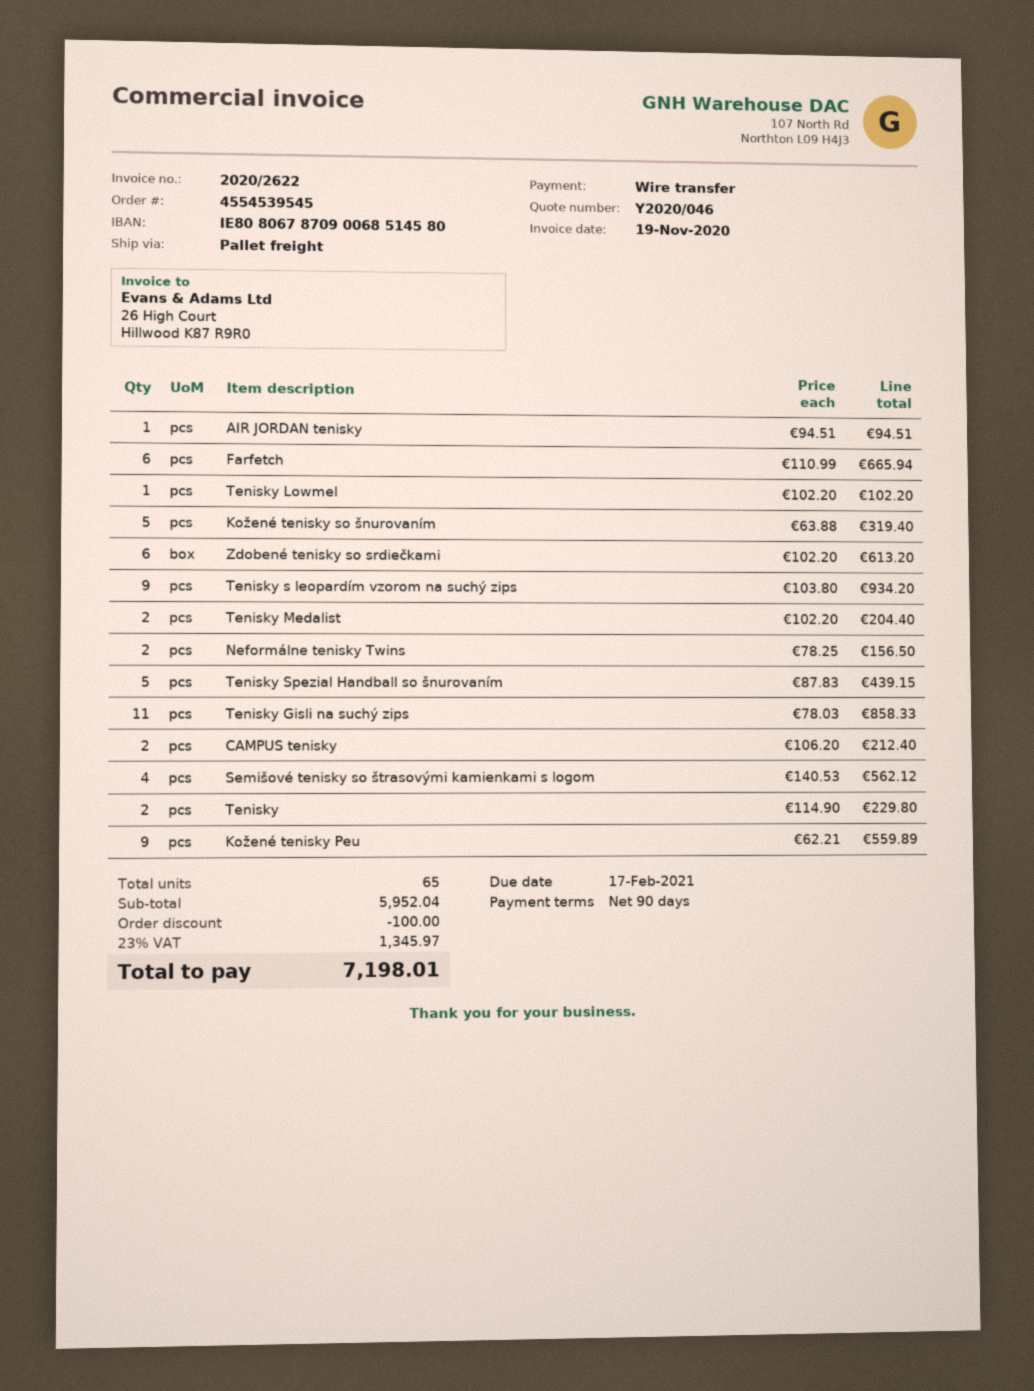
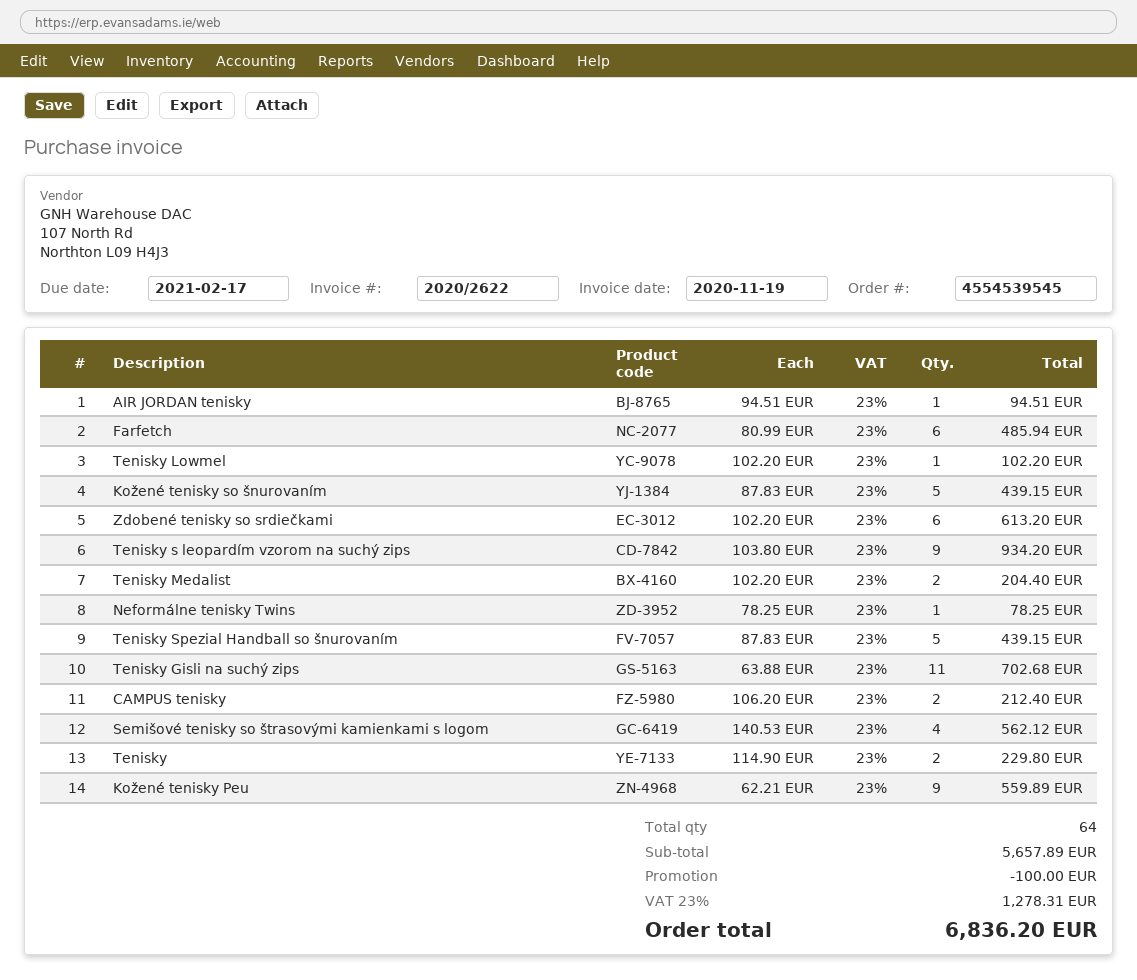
Farfetch: 6 x 110.99 = 665.94 -> 6 x 80.99 = 485.94
Kožené tenisky so šnurovaním: 5 x 63.88 = 319.40 -> 5 x 87.83 = 439.15
Neformálne tenisky Twins: 2 x 78.25 = 156.50 -> 1 x 78.25 = 78.25
Tenisky Gisli na suchý zips: 11 x 78.03 = 858.33 -> 11 x 63.88 = 702.68
total quantity: 65 -> 64
subtotal: 5952.04 -> 5657.89
tax: 23% = 1345.97 -> 23% = 1278.31
total: 7198.01 -> 6836.20

